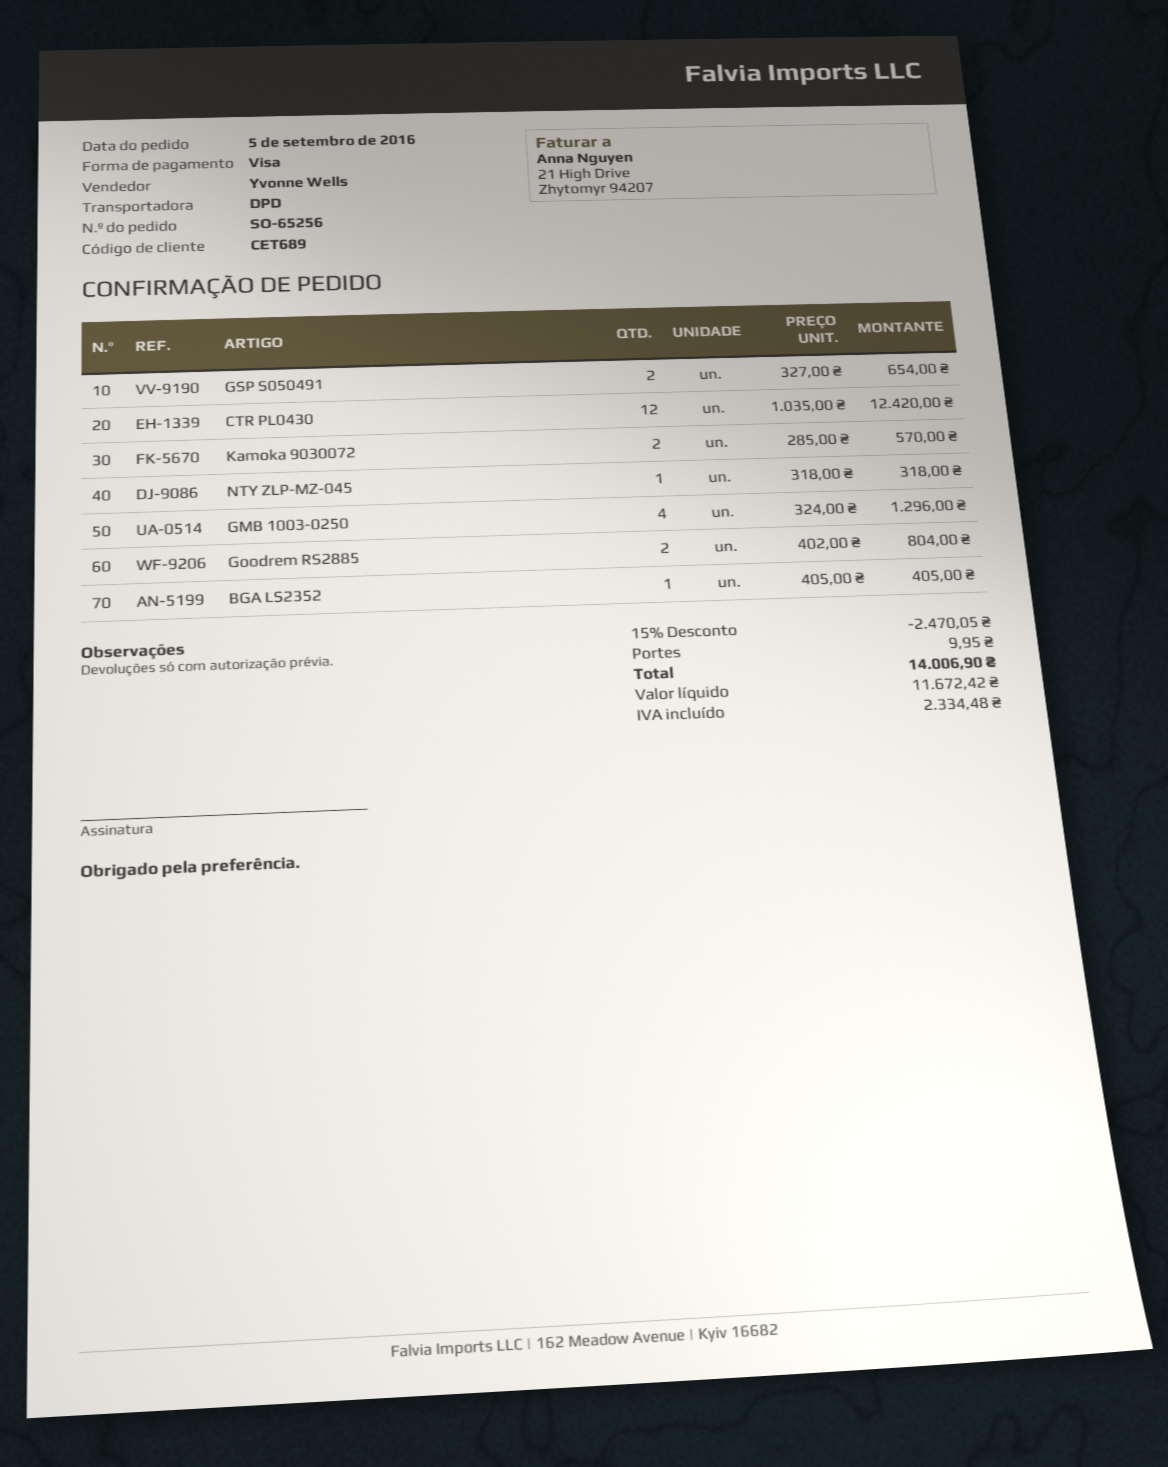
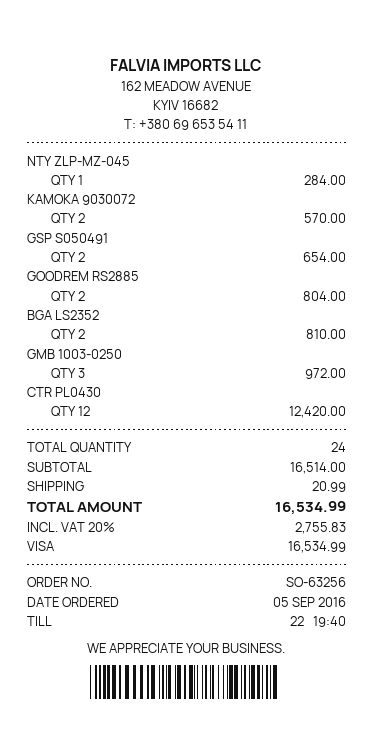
order number: SO-65256 -> SO-63256
NTY ZLP-MZ-045: 1 for 318.00 -> 1 for 284.00
GMB 1003-0250: 4 for 1296.00 -> 3 for 972.00
BGA LS2352: 1 for 405.00 -> 2 for 810.00
discount: 15% = 2470.05 -> none
shipping: 9.95 -> 20.99
tax: 2334.48 -> 2755.83
total: 14006.90 -> 16534.99

